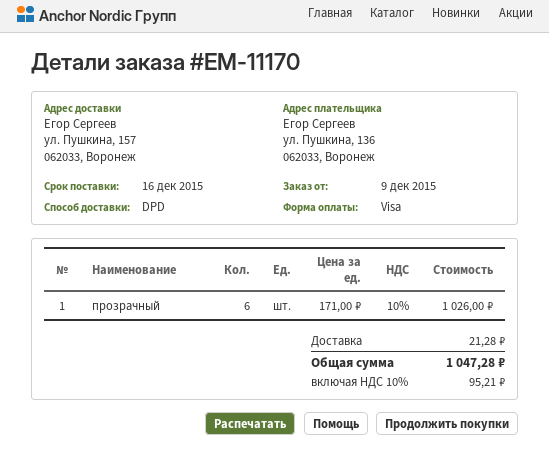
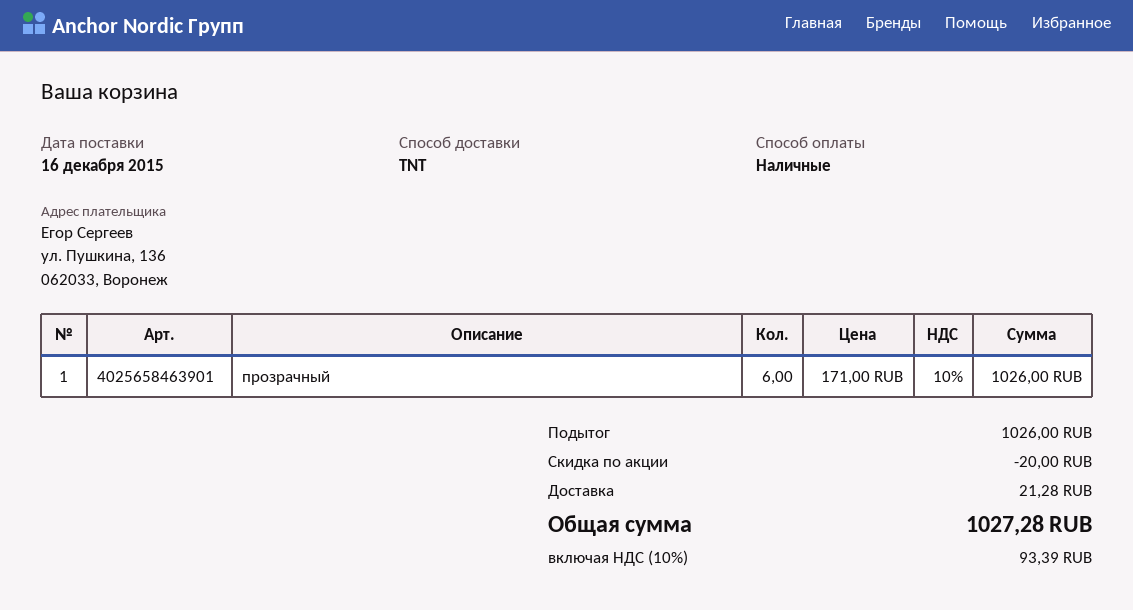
payment method: Visa -> cash
shipping method: DPD -> TNT
discount: none -> 20.00
tax: 10% = 95.21 -> 10% = 93.39
total: 1047.28 -> 1027.28

